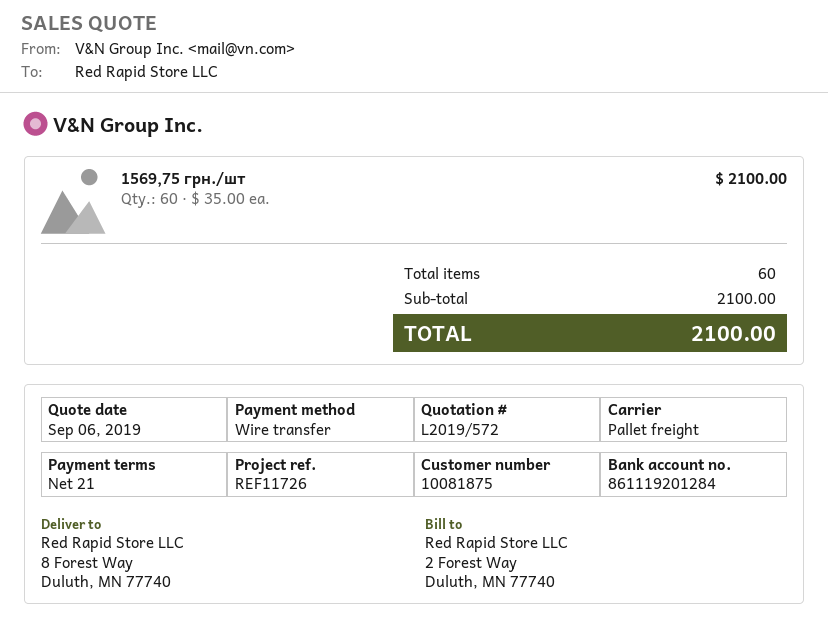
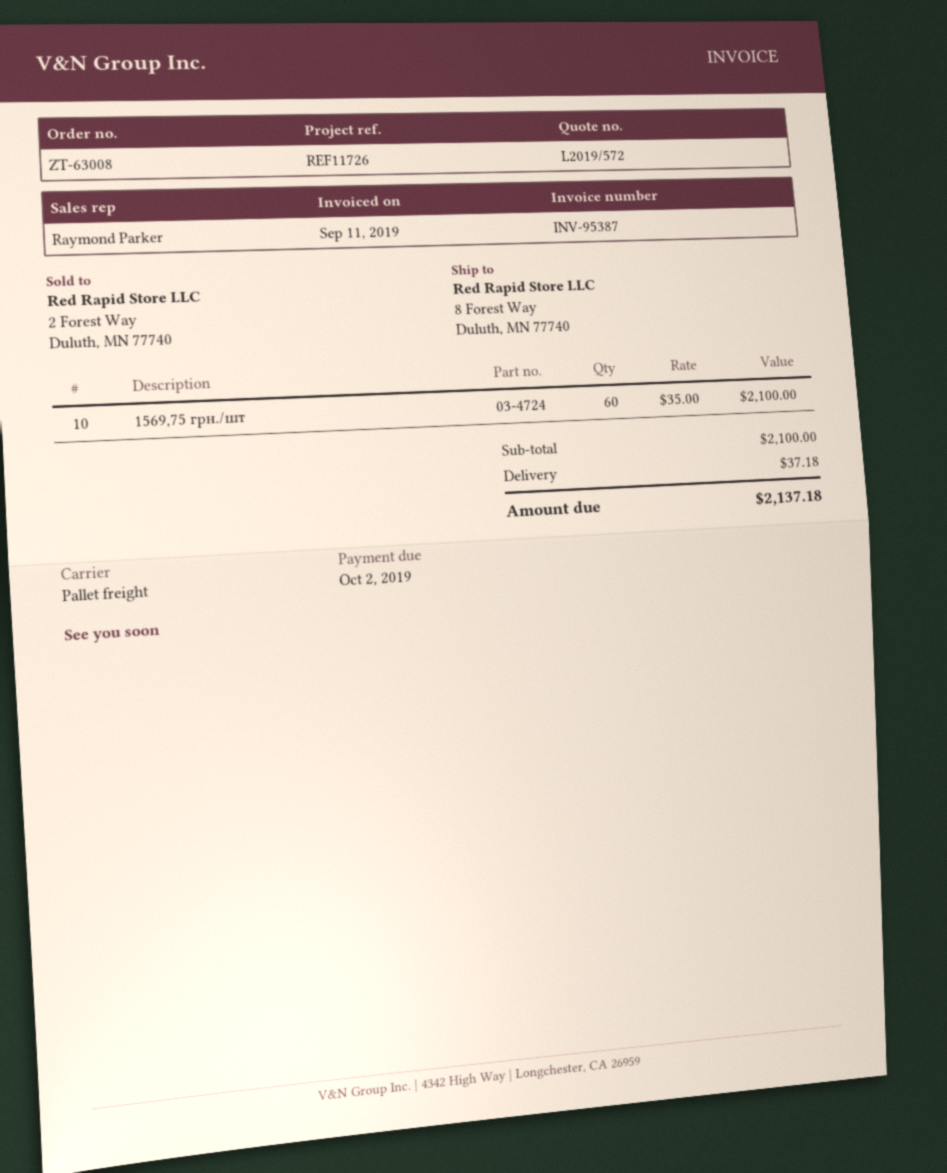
shipping: none -> 37.18
total: 2100.00 -> 2137.18

